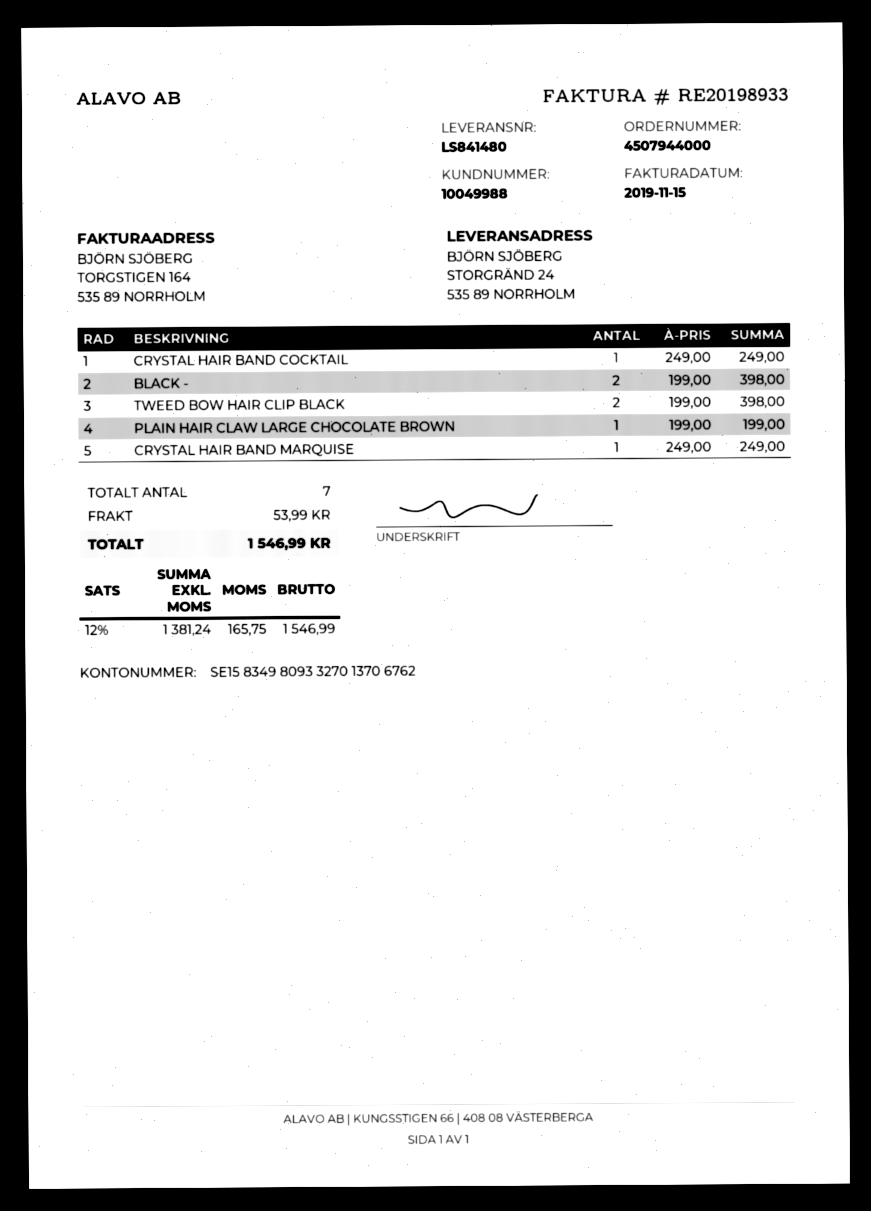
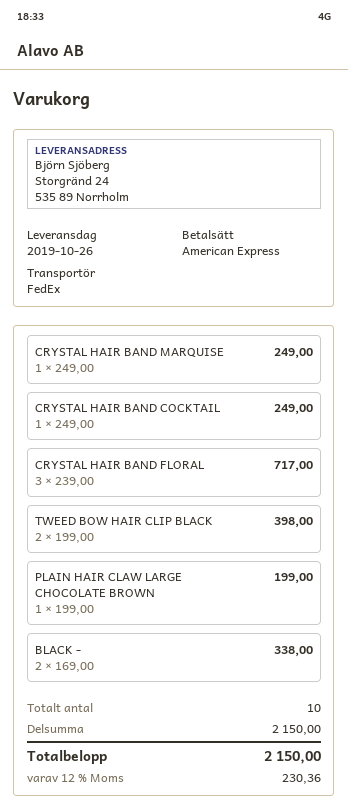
BLACK -: 2 x 199.00 = 398.00 -> 2 x 169.00 = 338.00
CRYSTAL HAIR BAND FLORAL: none -> 3 x 239.00 = 717.00
total quantity: 7 -> 10
shipping: 53.99 -> none
tax: 12% = 165.75 -> 12% = 230.36
total: 1546.99 -> 2150.00

